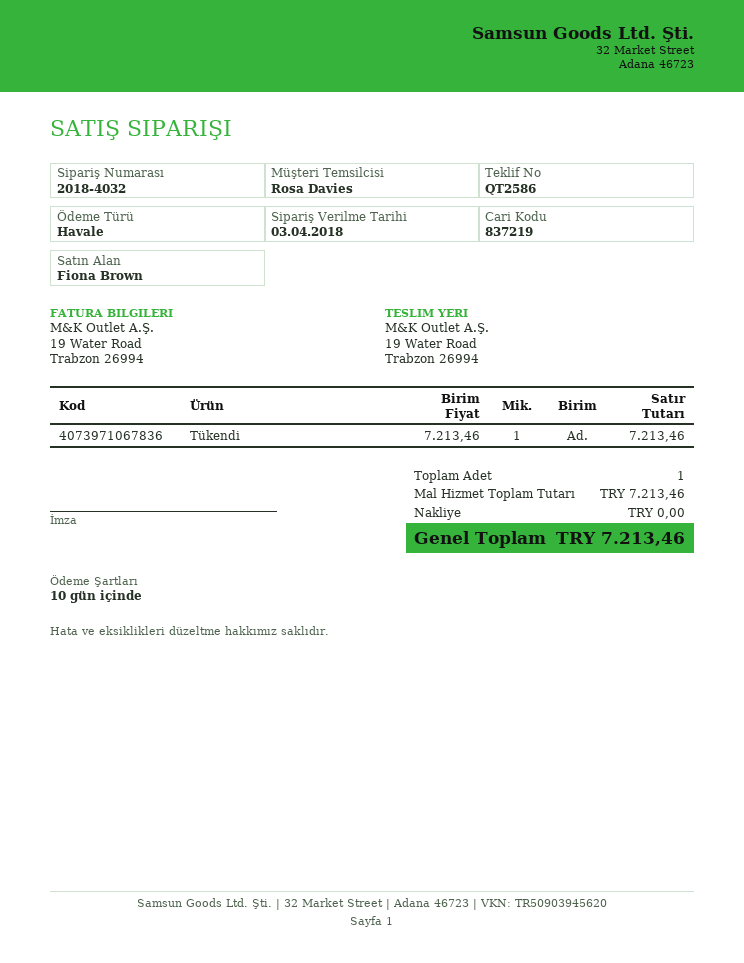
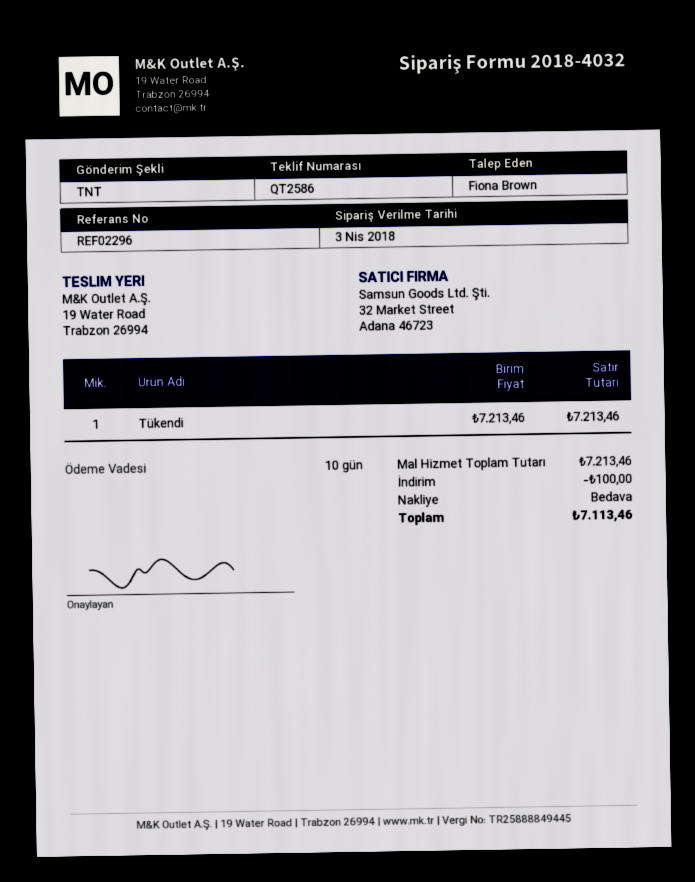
discount: none -> 100.00
total: 7213.46 -> 7113.46

